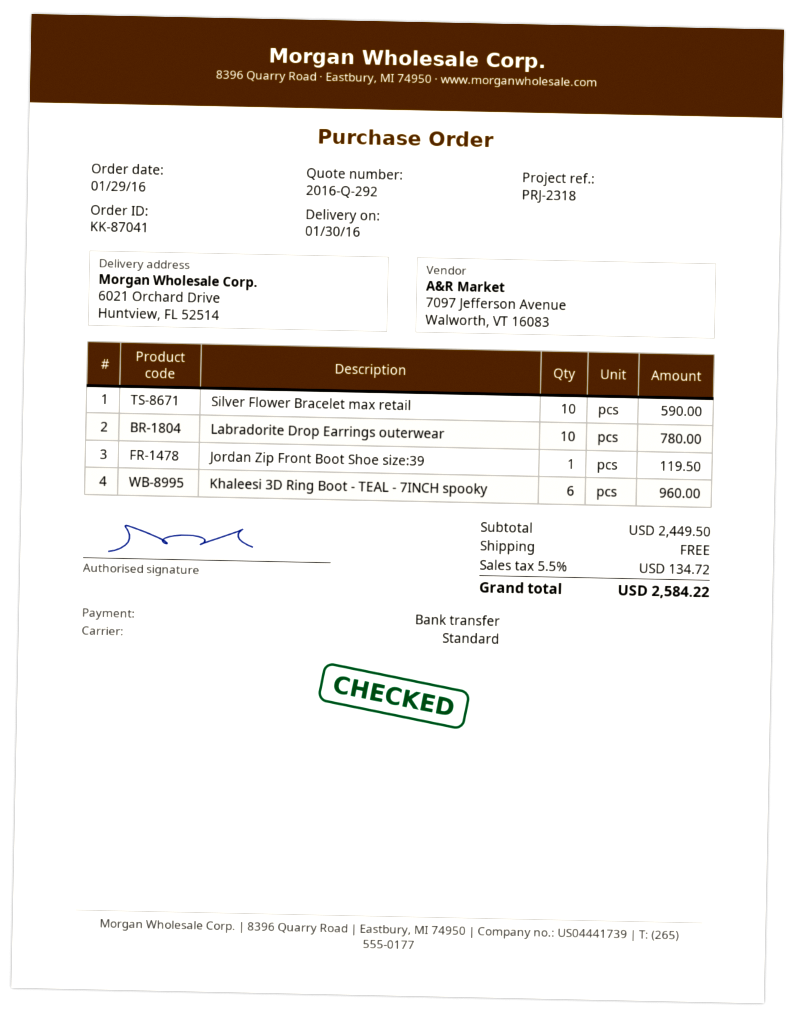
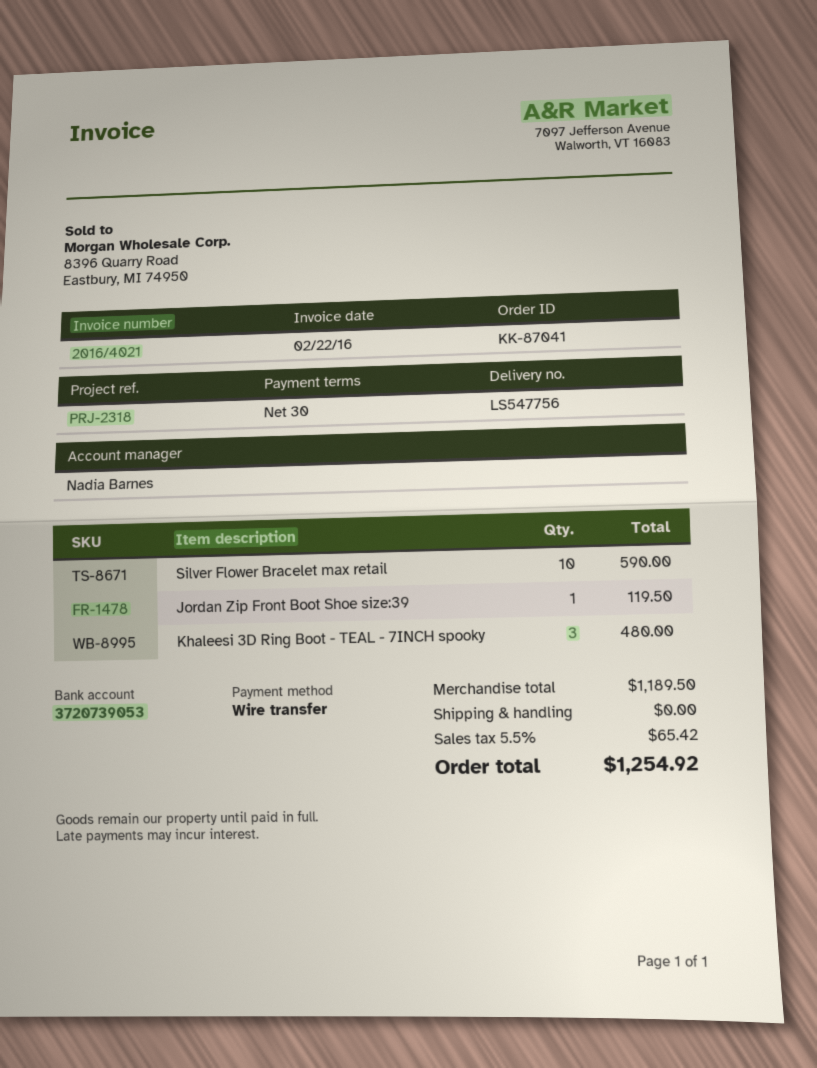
Labradorite Drop Earrings outerwear: 10 for 780.00 -> none
Khaleesi 3D Ring Boot - TEAL - 7INCH spooky: 6 for 960.00 -> 3 for 480.00
subtotal: 2449.50 -> 1189.50
tax: 5.5% = 134.72 -> 5.5% = 65.42
total: 2584.22 -> 1254.92

